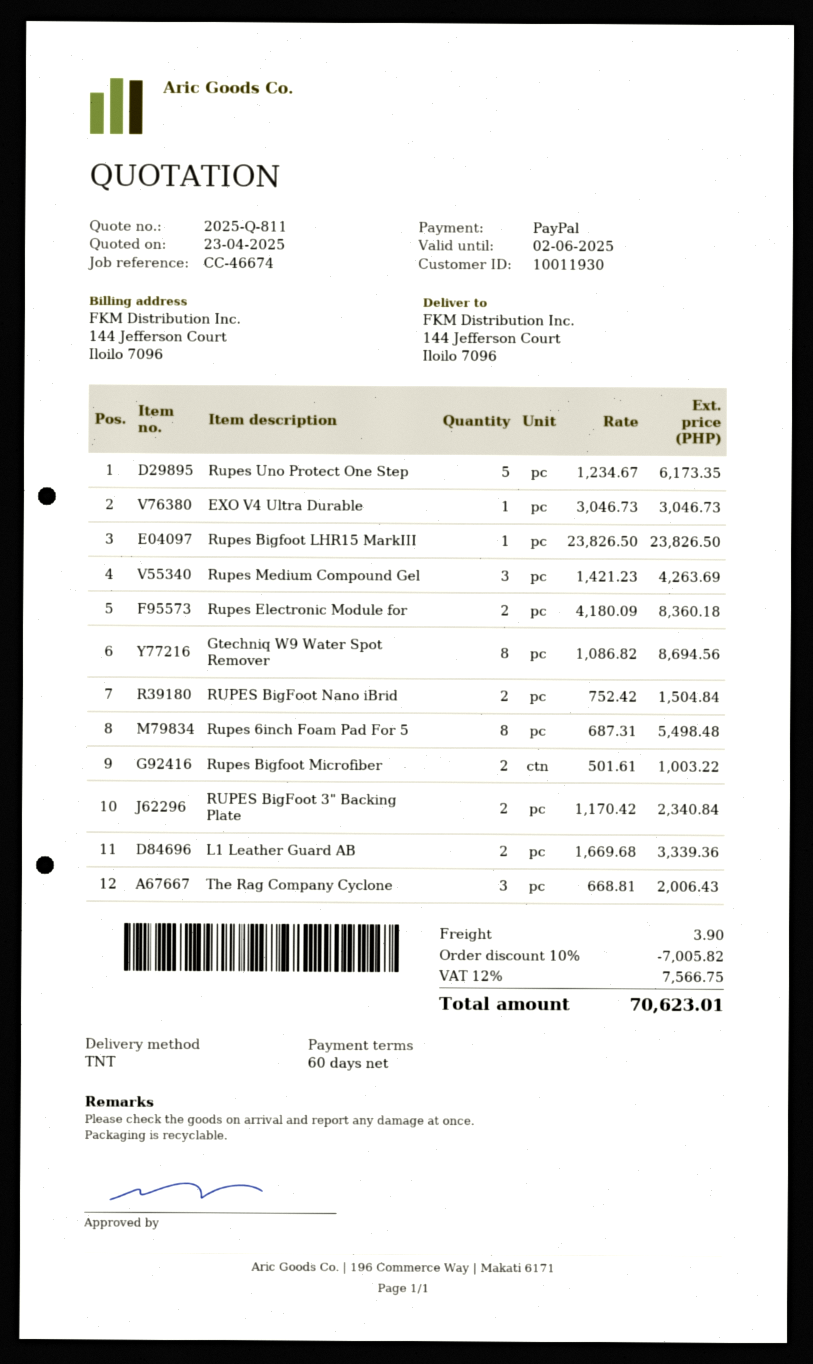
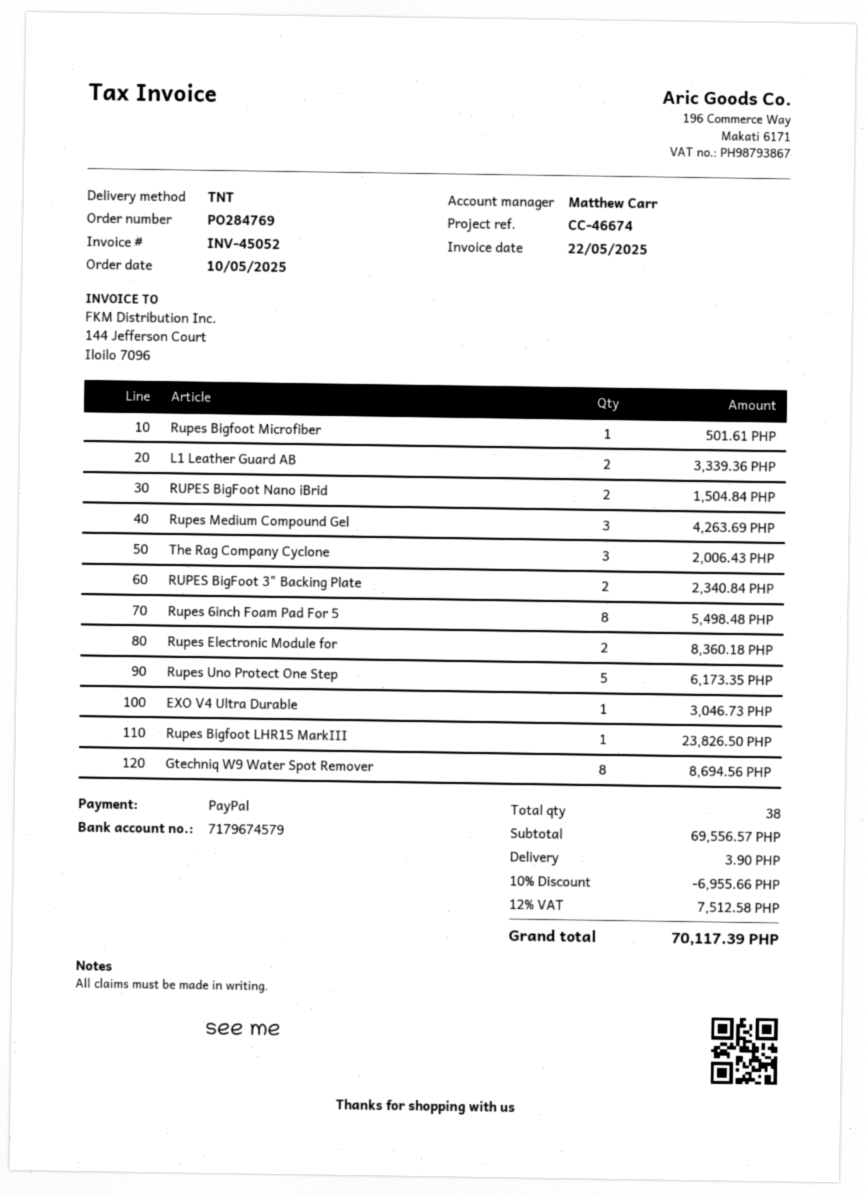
Rupes Bigfoot Microfiber: 2 for 1003.22 -> 1 for 501.61
discount: 10% = 7005.82 -> 10% = 6955.66
tax: 12% = 7566.75 -> 12% = 7512.58
total: 70623.01 -> 70117.39

